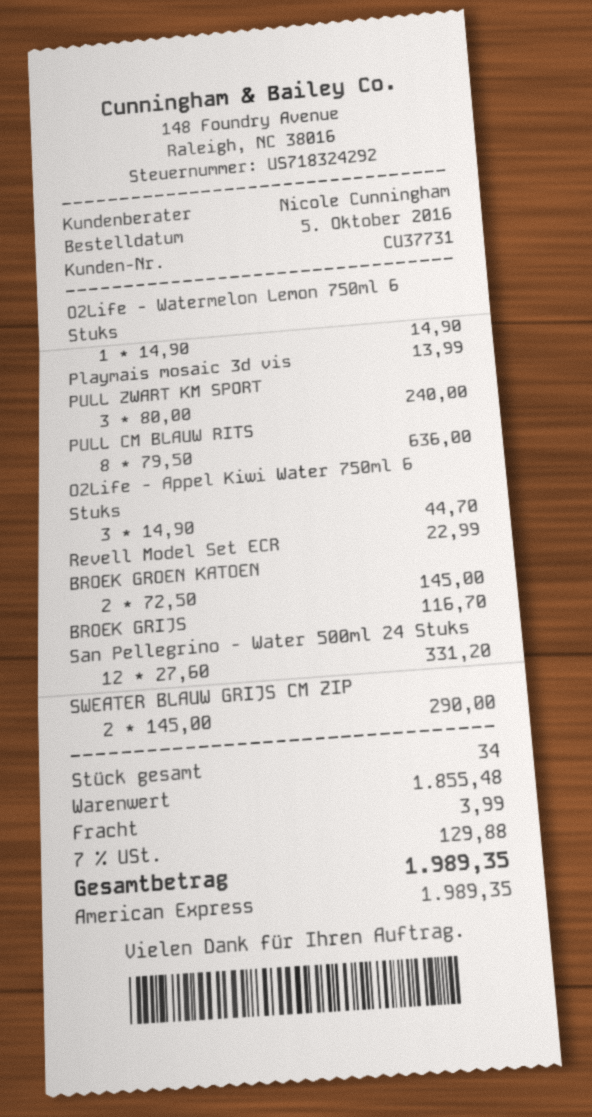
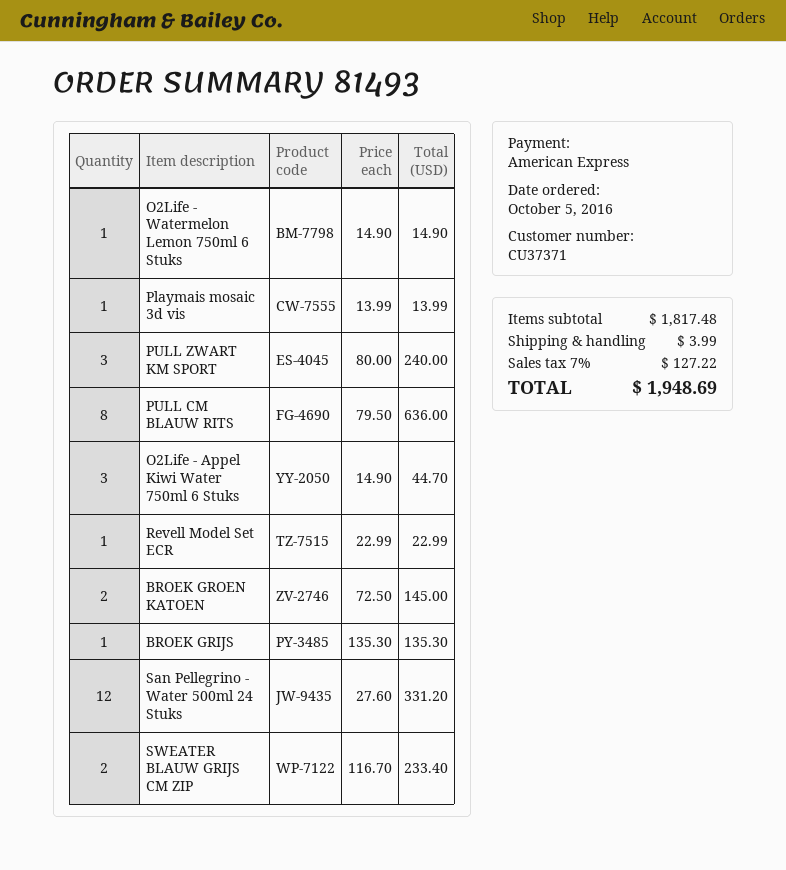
customer number: CU37731 -> CU37371
BROEK GRIJS: 1 x 116.70 = 116.70 -> 1 x 135.30 = 135.30
SWEATER BLAUW GRIJS CM ZIP: 2 x 145.00 = 290.00 -> 2 x 116.70 = 233.40
subtotal: 1855.48 -> 1817.48
tax: 7% = 129.88 -> 7% = 127.22
total: 1989.35 -> 1948.69

